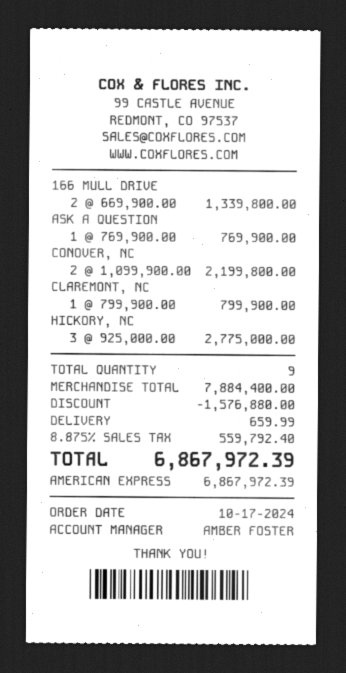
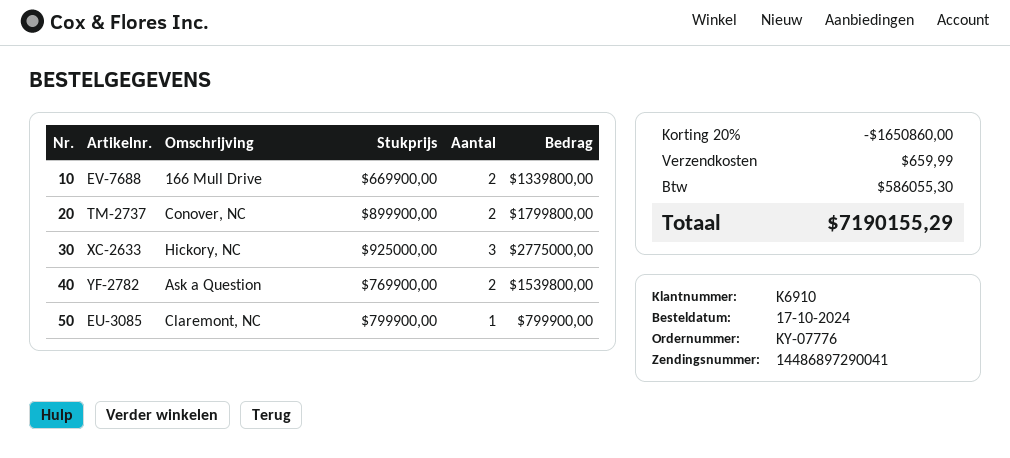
ASK A QUESTION: 1 x 769900.00 = 769900.00 -> 2 x 769900.00 = 1539800.00
CONOVER, NC: 2 x 1099900.00 = 2199800.00 -> 2 x 899900.00 = 1799800.00
discount: 1576880.00 -> 1650860.00
tax: 559792.40 -> 586055.30
total: 6867972.39 -> 7190155.29

